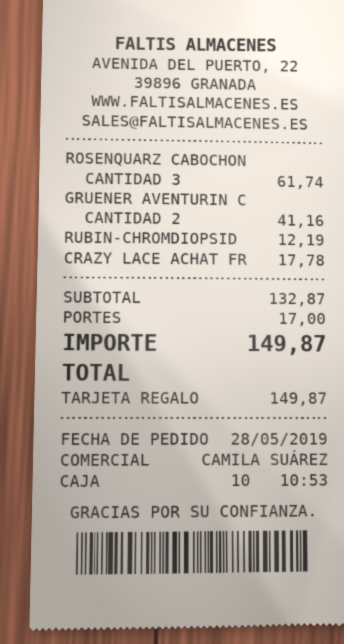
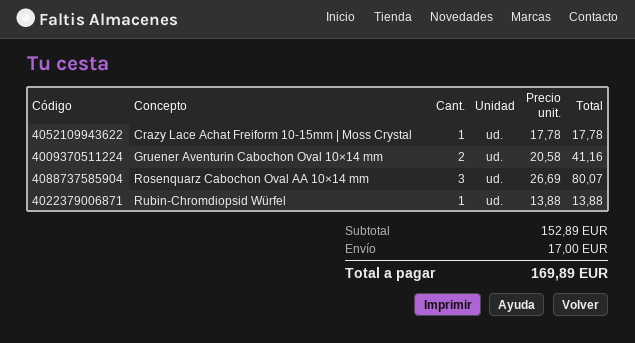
ROSENQUARZ CABOCHON: 3 for 61.74 -> 3 for 80.07
RUBIN-CHROMDIOPSID: 1 for 12.19 -> 1 for 13.88
subtotal: 132.87 -> 152.89
total: 149.87 -> 169.89

